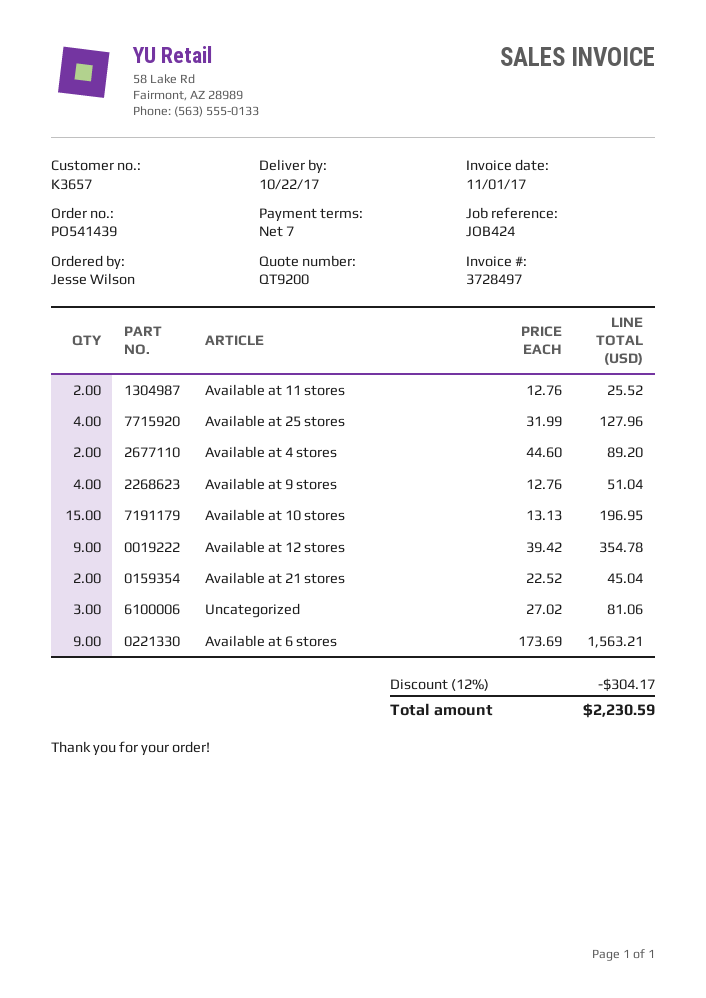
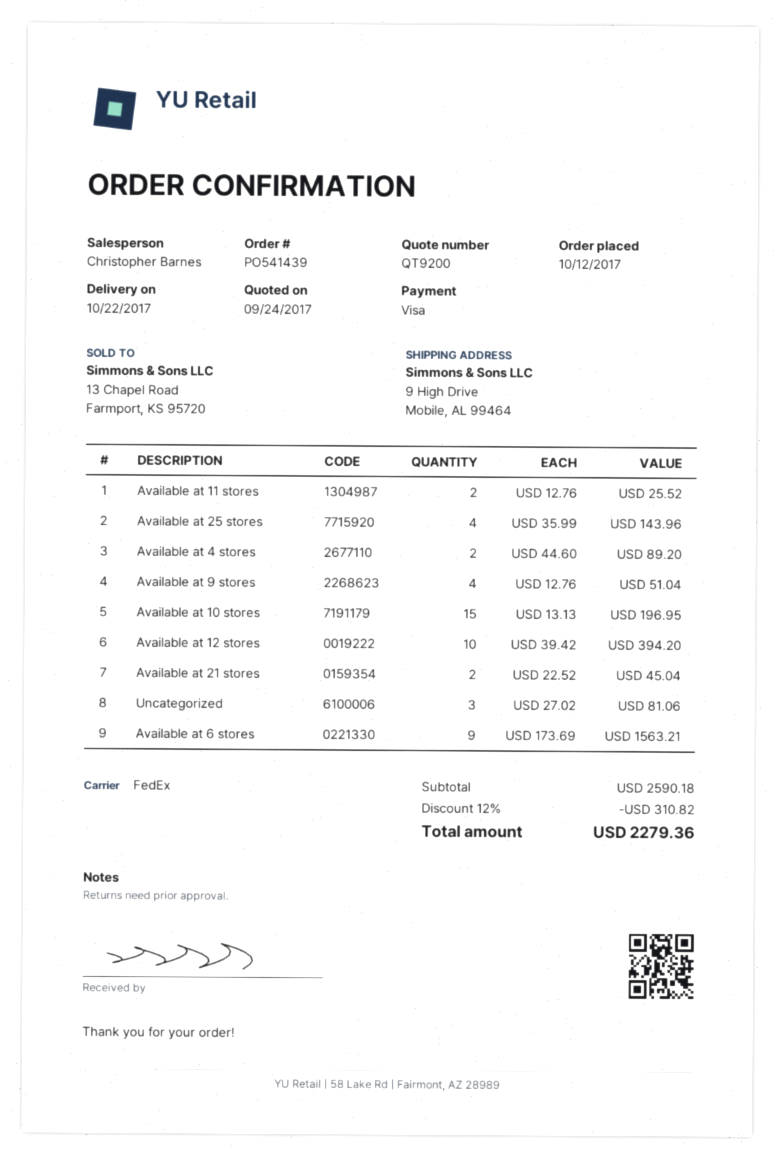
Available at 25 stores: 4 x 31.99 = 127.96 -> 4 x 35.99 = 143.96
Available at 12 stores: 9 x 39.42 = 354.78 -> 10 x 39.42 = 394.20
discount: 12% = 304.17 -> 12% = 310.82
total: 2230.59 -> 2279.36

